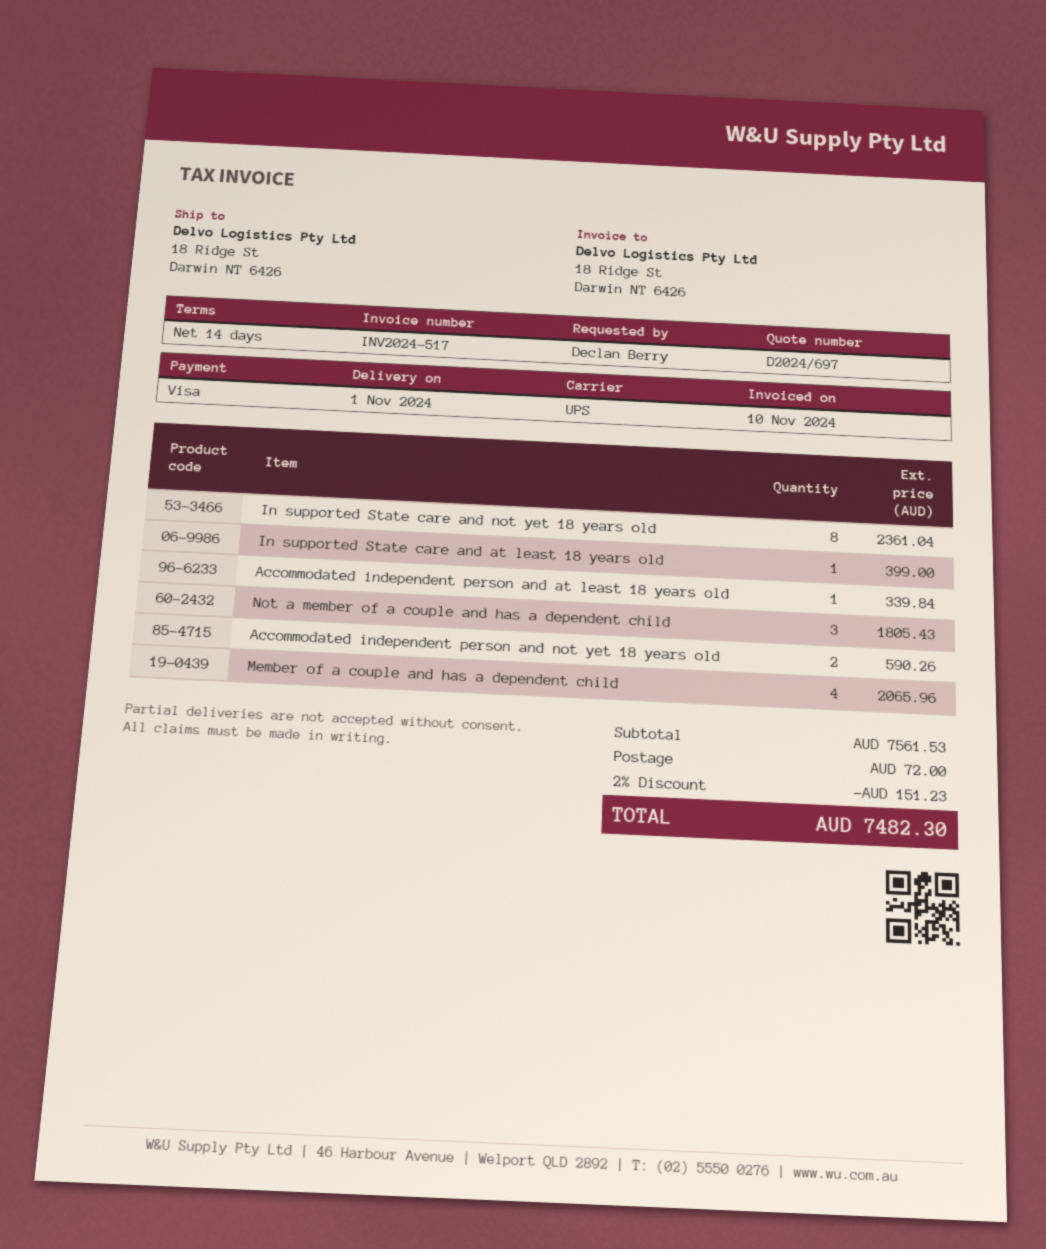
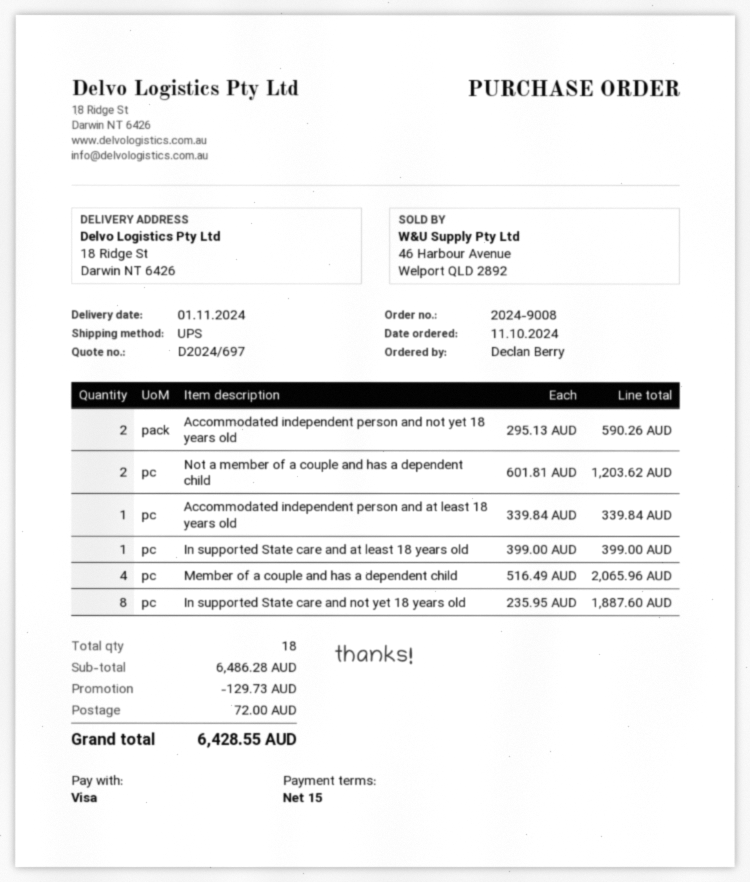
payment terms: 14 days -> 15 days
In supported State care and not yet 18 years old: 8 for 2361.04 -> 8 for 1887.60
Not a member of a couple and has a dependent child: 3 for 1805.43 -> 2 for 1203.62
subtotal: 7561.53 -> 6486.28
discount: 151.23 -> 129.73
total: 7482.30 -> 6428.55

